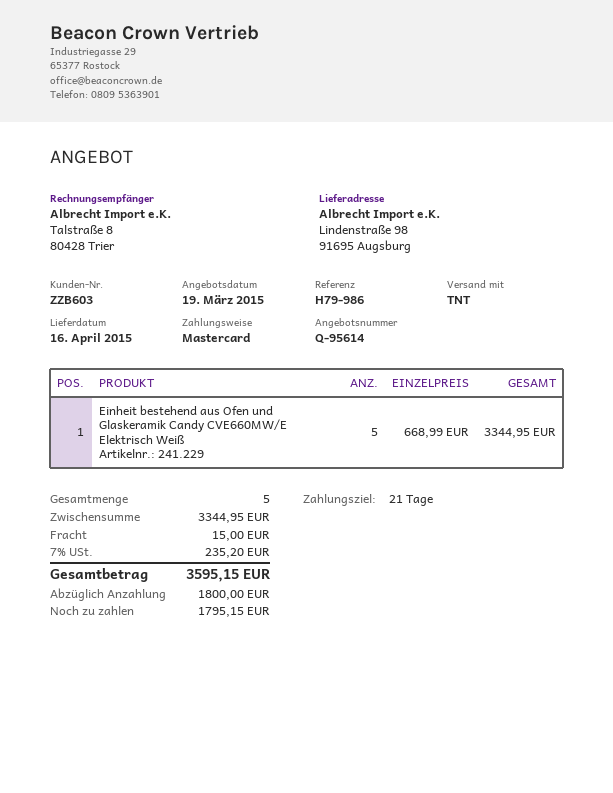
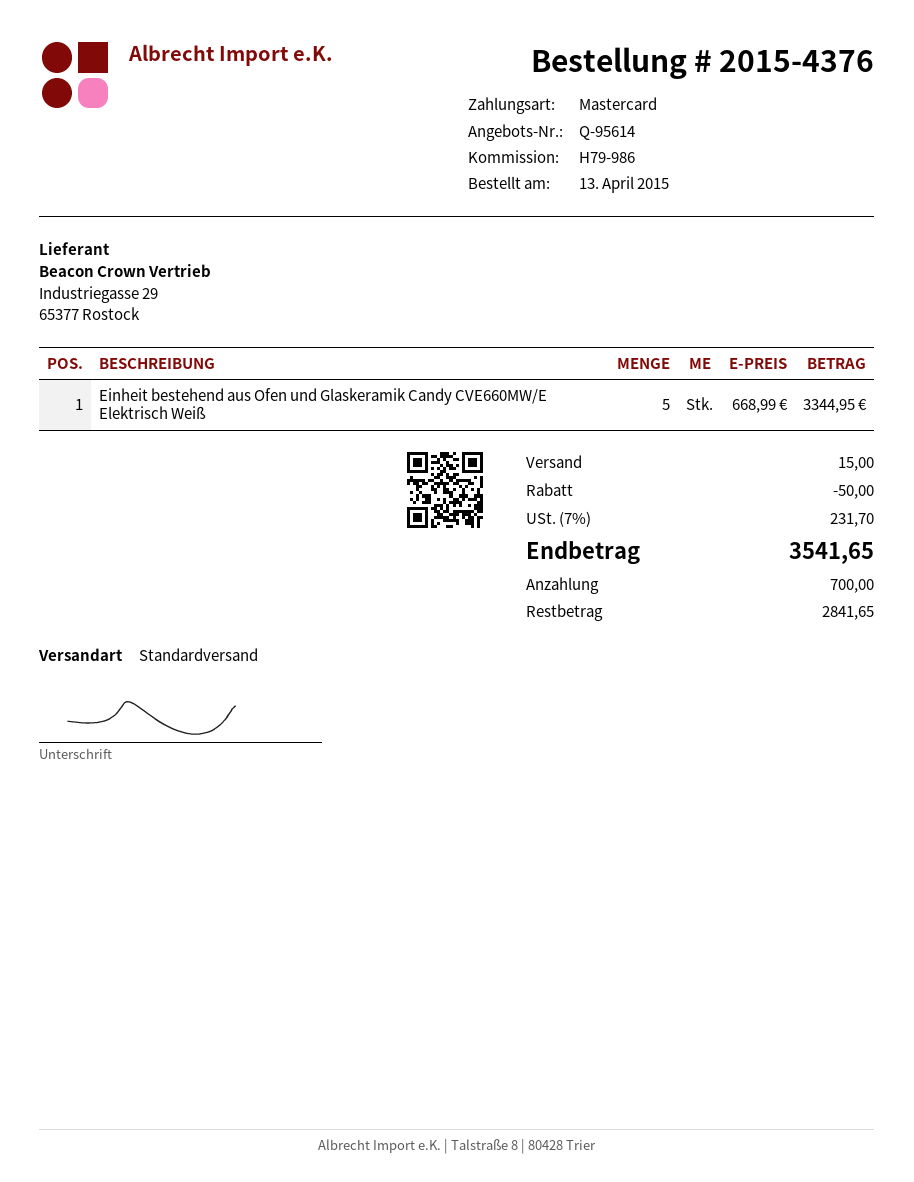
shipping method: TNT -> standard
discount: none -> 50.00
tax: 7% = 235.20 -> 7% = 231.70
total: 3595.15 -> 3541.65
deposit: 1800.00 -> 700.00
balance: 1795.15 -> 2841.65

